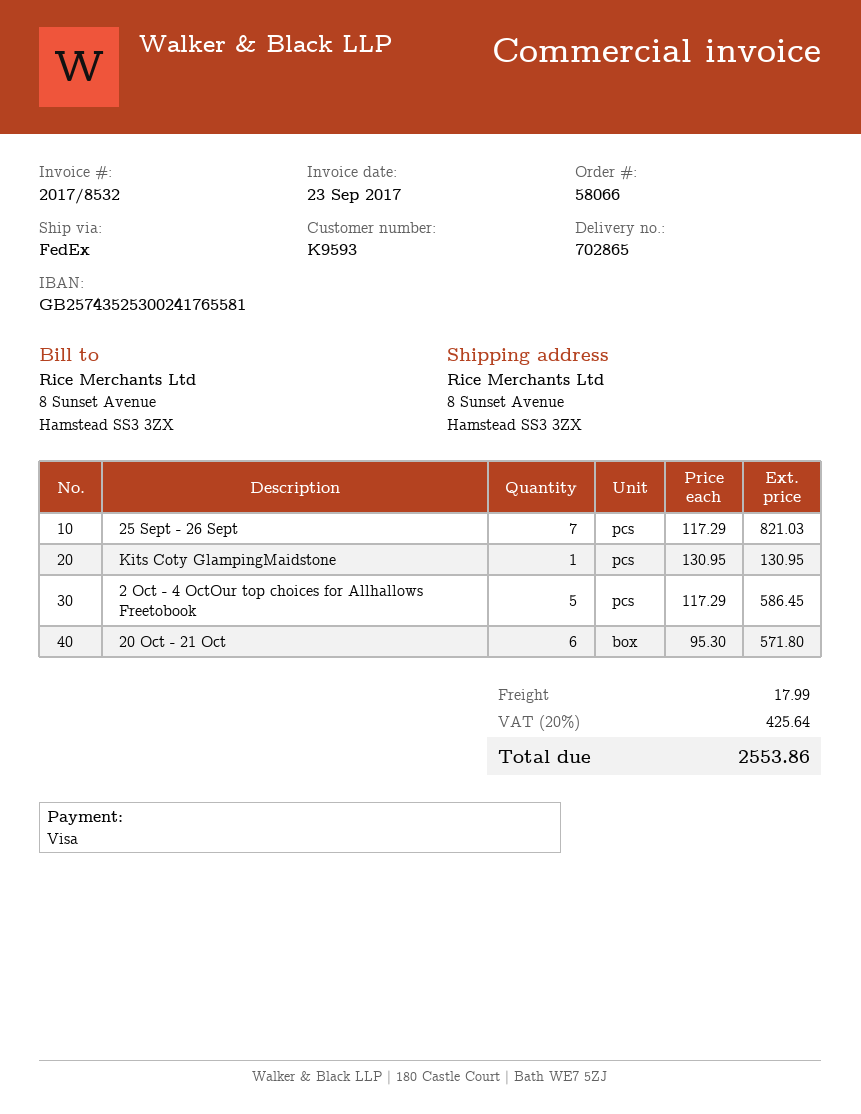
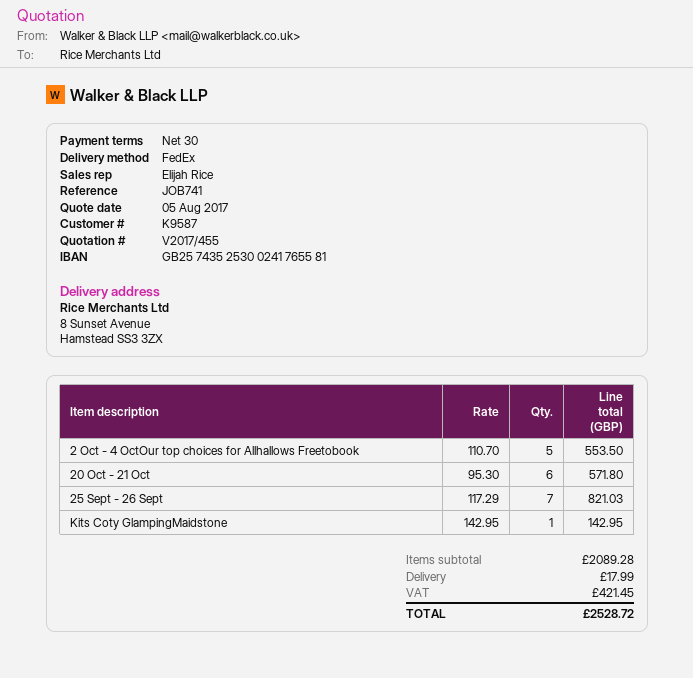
customer number: K9593 -> K9587
Kits Coty GlampingMaidstone: 1 x 130.95 = 130.95 -> 1 x 142.95 = 142.95
2 Oct - 4 OctOur top choices for Allhallows Freetobook: 5 x 117.29 = 586.45 -> 5 x 110.70 = 553.50
tax: 425.64 -> 421.45
total: 2553.86 -> 2528.72

